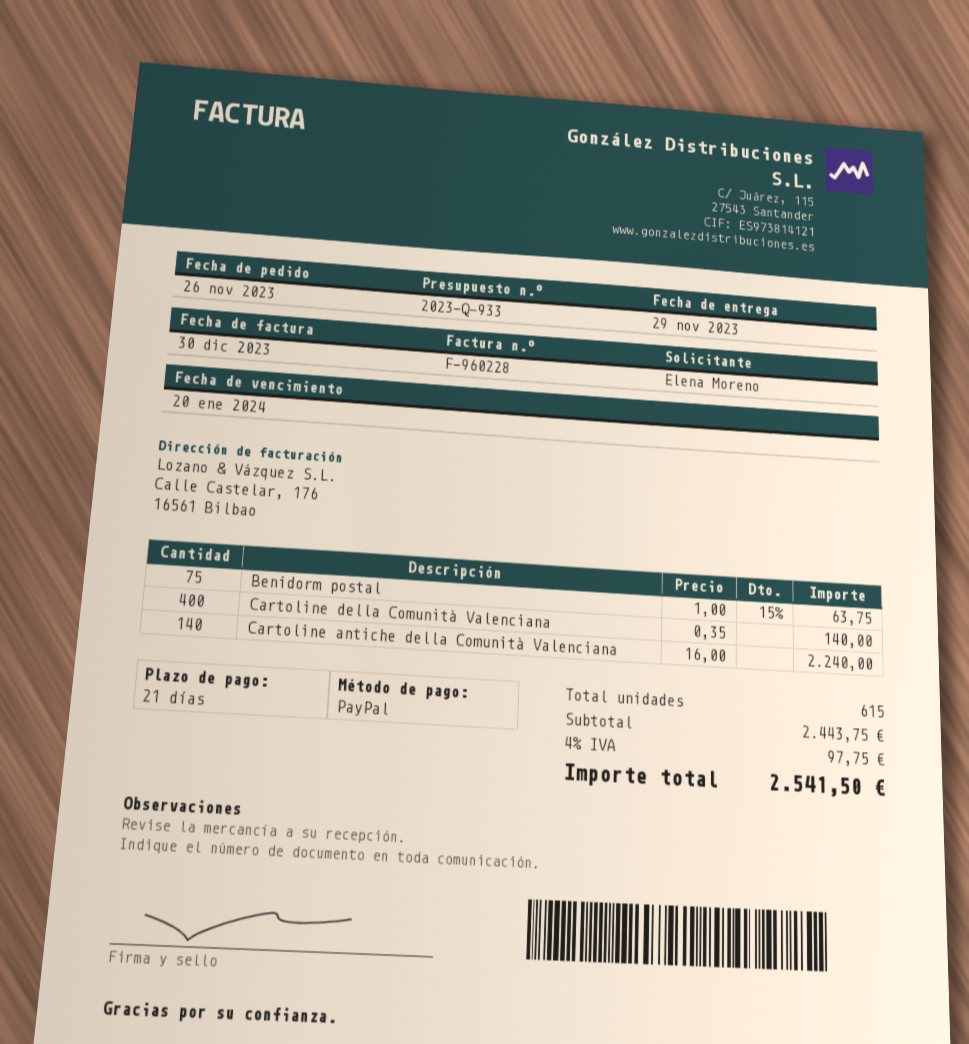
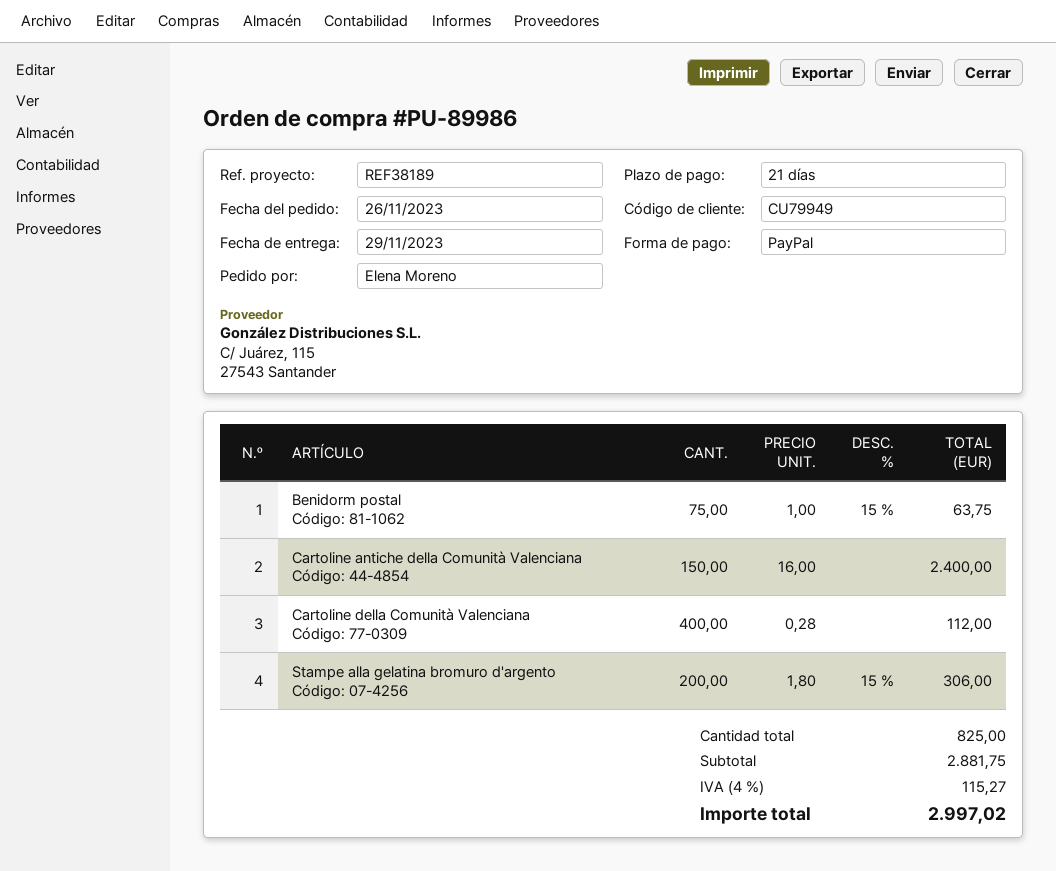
Cartoline della Comunità Valenciana: 400 x 0.35 = 140.00 -> 400 x 0.28 = 112.00
Cartoline antiche della Comunità Valenciana: 140 x 16.00 = 2240.00 -> 150 x 16.00 = 2400.00
Stampe alla gelatina bromuro d'argento: none -> 200 x 1.80 - 15% = 306.00
total quantity: 615 -> 825
subtotal: 2443.75 -> 2881.75
tax: 4% = 97.75 -> 4% = 115.27
total: 2541.50 -> 2997.02

